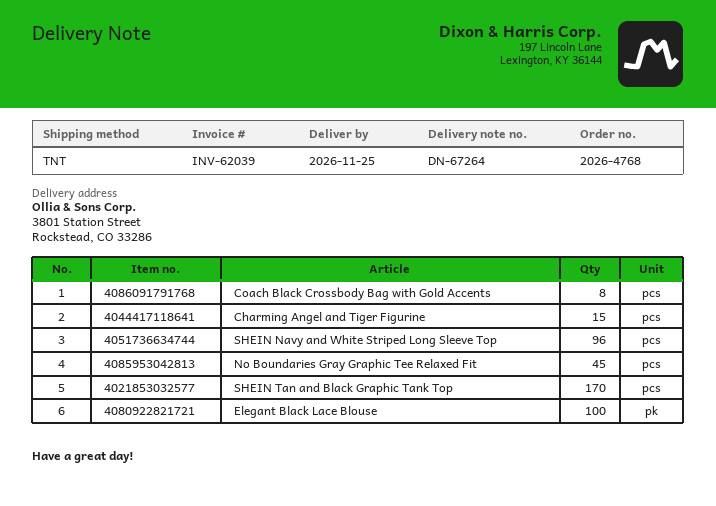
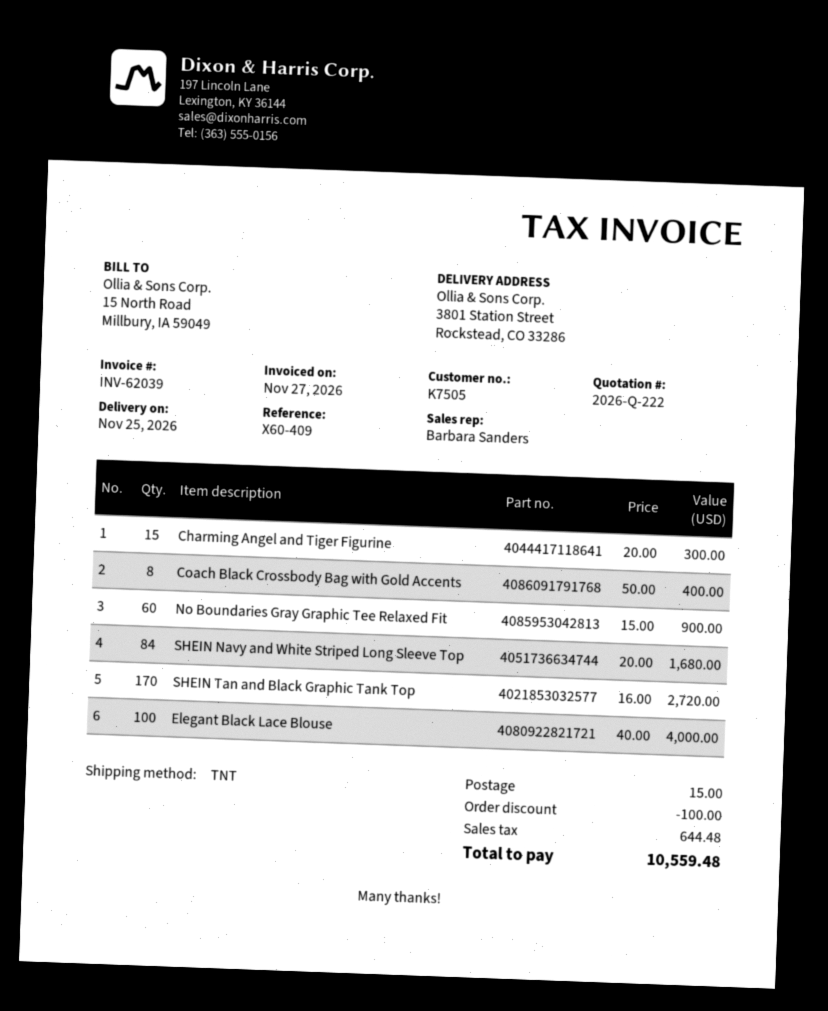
SHEIN Navy and White Striped Long Sleeve Top: 96 -> 84
No Boundaries Gray Graphic Tee Relaxed Fit: 45 -> 60

